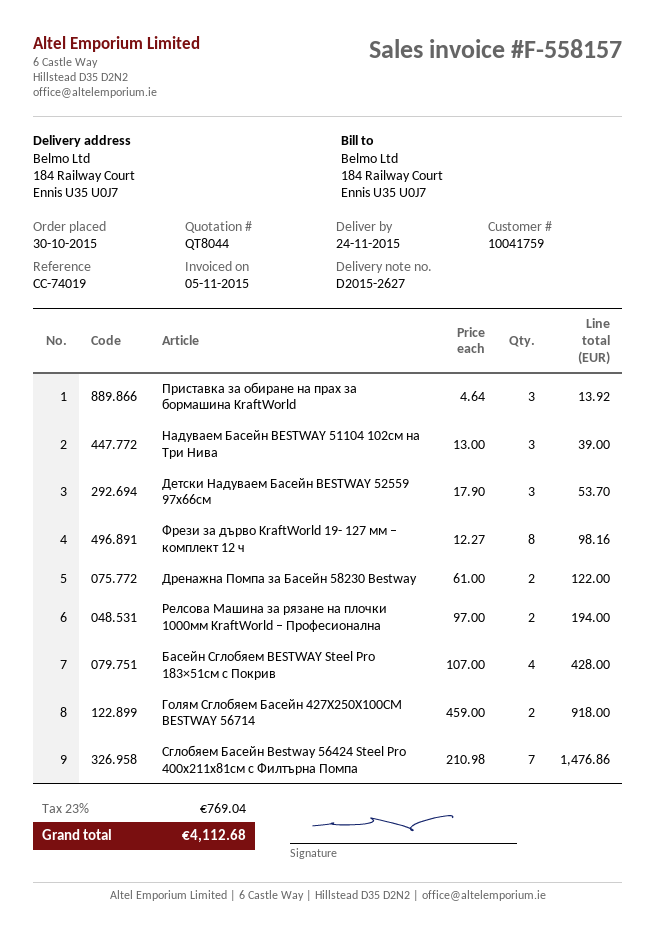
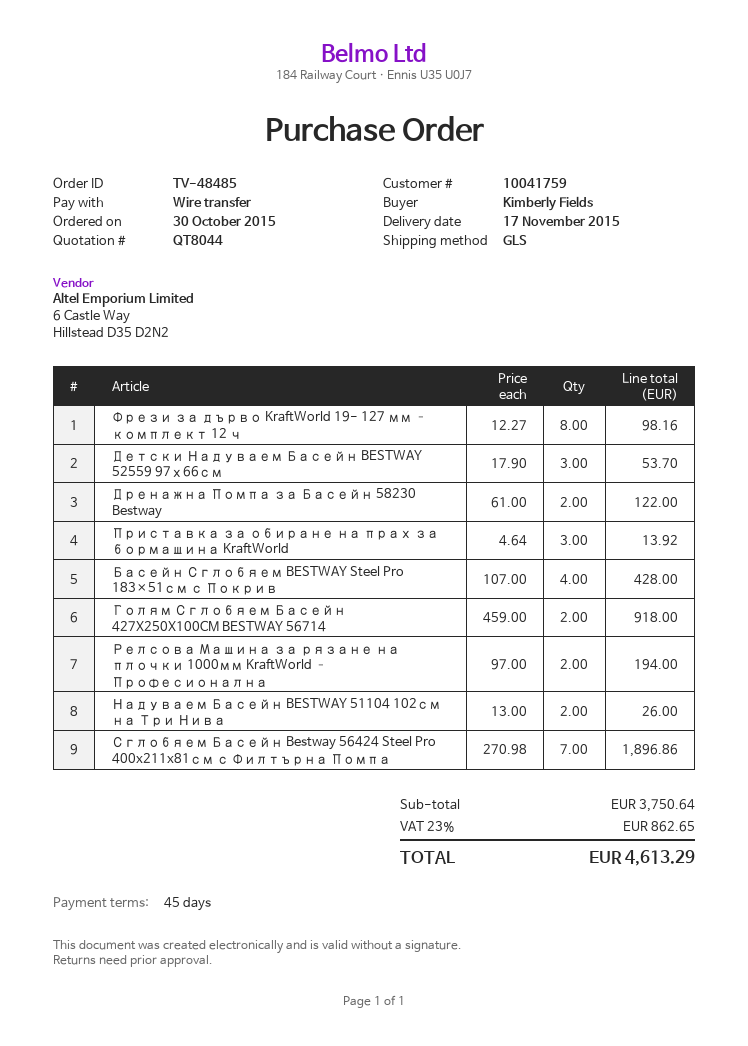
delivery date: 2015-11-24 -> 2015-11-17
Надуваем Басейн BESTWAY 51104 102см на Три Нива: 3 x 13.00 = 39.00 -> 2 x 13.00 = 26.00
Сглобяем Басейн Bestway 56424 Steel Pro 400x211x81см с Филтърна Помпа: 7 x 210.98 = 1476.86 -> 7 x 270.98 = 1896.86
tax: 23% = 769.04 -> 23% = 862.65
total: 4112.68 -> 4613.29

